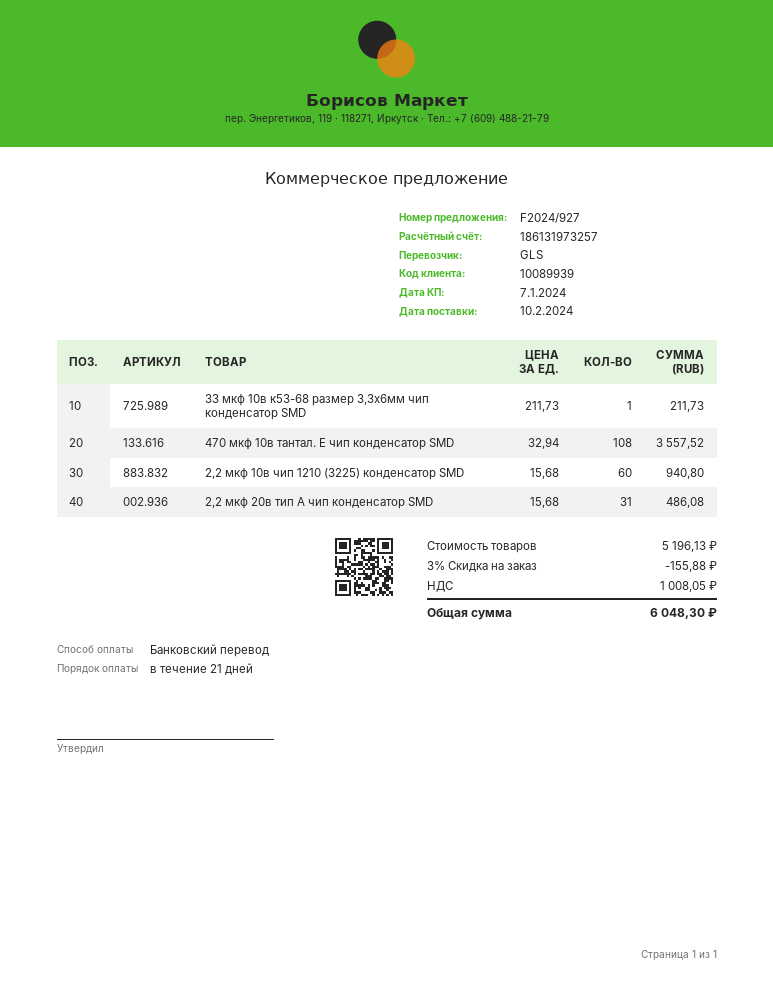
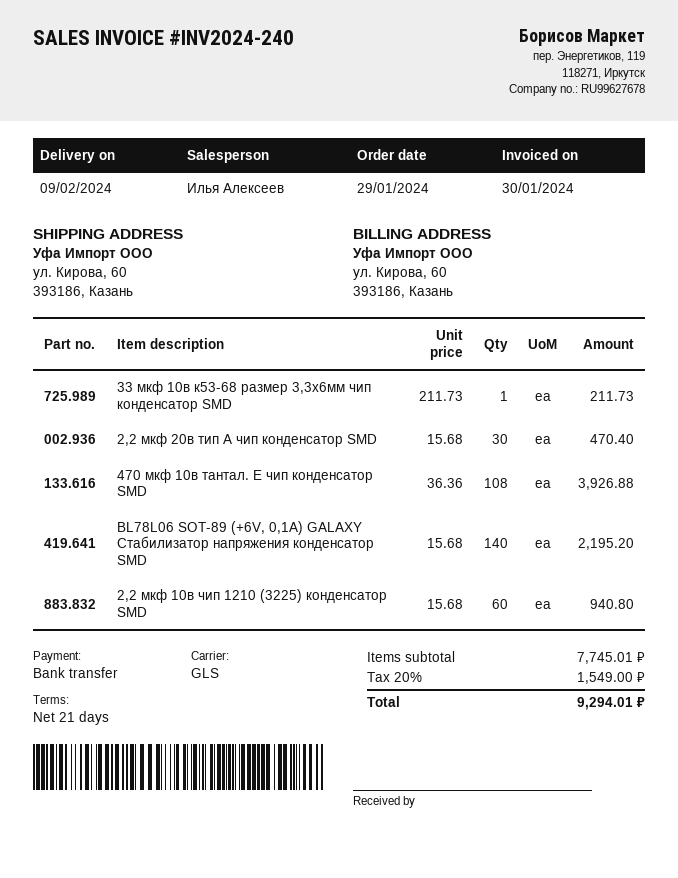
delivery date: 2024-02-10 -> 2024-02-09
470 мкф 10в тантал. E чип конденсатор SMD: 108 x 32.94 = 3557.52 -> 108 x 36.36 = 3926.88
2,2 мкф 20в тип А чип конденсатор SMD: 31 x 15.68 = 486.08 -> 30 x 15.68 = 470.40
BL78L06 SOT-89 (+6V, 0,1A) GALAXY Стабилизатор напряжения конденсатор SMD: none -> 140 x 15.68 = 2195.20
subtotal: 5196.13 -> 7745.01
discount: 3% = 155.88 -> none
tax: 1008.05 -> 1549.00
total: 6048.30 -> 9294.01

